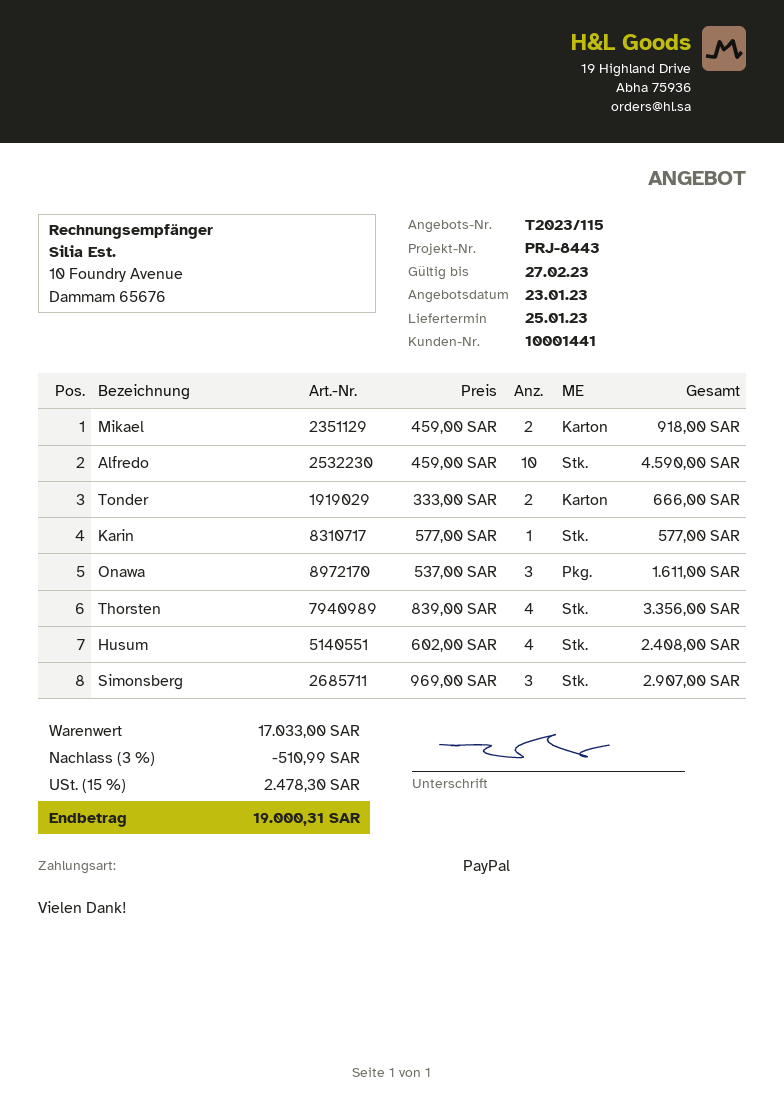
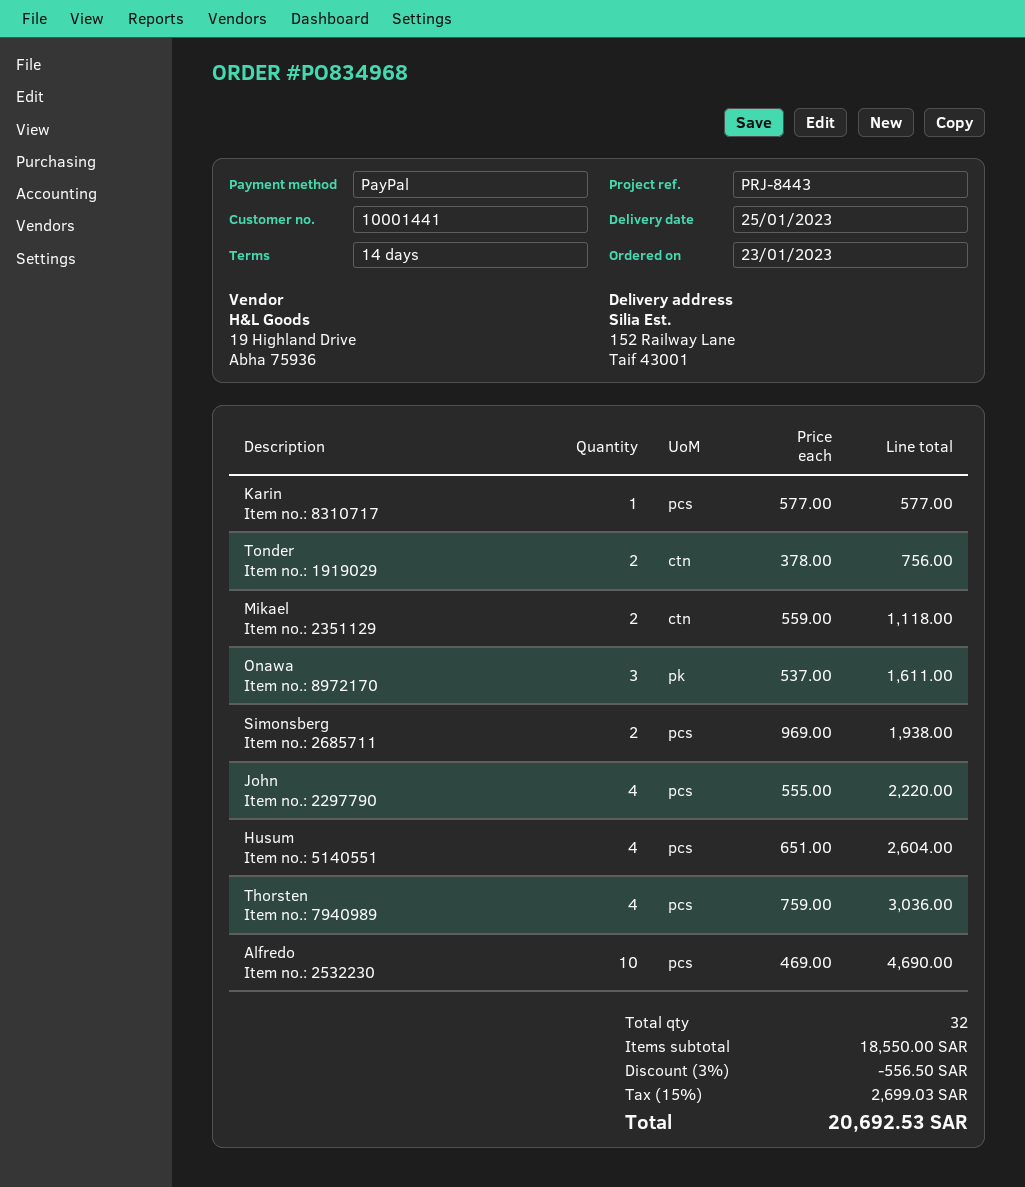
Mikael: 2 x 459.00 = 918.00 -> 2 x 559.00 = 1118.00
Alfredo: 10 x 459.00 = 4590.00 -> 10 x 469.00 = 4690.00
Tonder: 2 x 333.00 = 666.00 -> 2 x 378.00 = 756.00
Thorsten: 4 x 839.00 = 3356.00 -> 4 x 759.00 = 3036.00
Husum: 4 x 602.00 = 2408.00 -> 4 x 651.00 = 2604.00
Simonsberg: 3 x 969.00 = 2907.00 -> 2 x 969.00 = 1938.00
John: none -> 4 x 555.00 = 2220.00
subtotal: 17033.00 -> 18550.00
discount: 3% = 510.99 -> 3% = 556.50
tax: 15% = 2478.30 -> 15% = 2699.03
total: 19000.31 -> 20692.53

